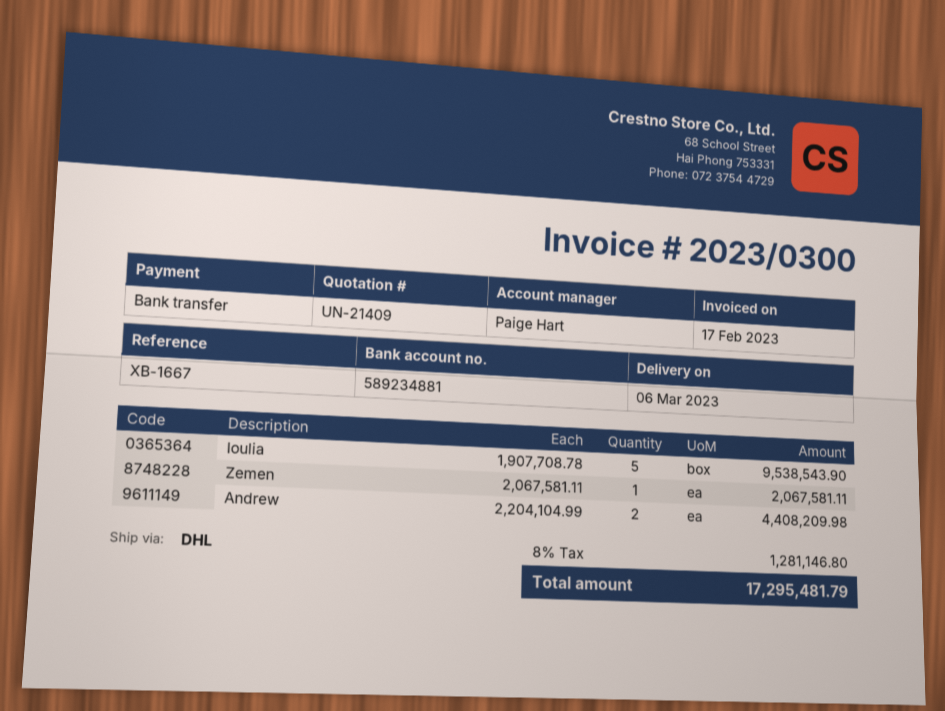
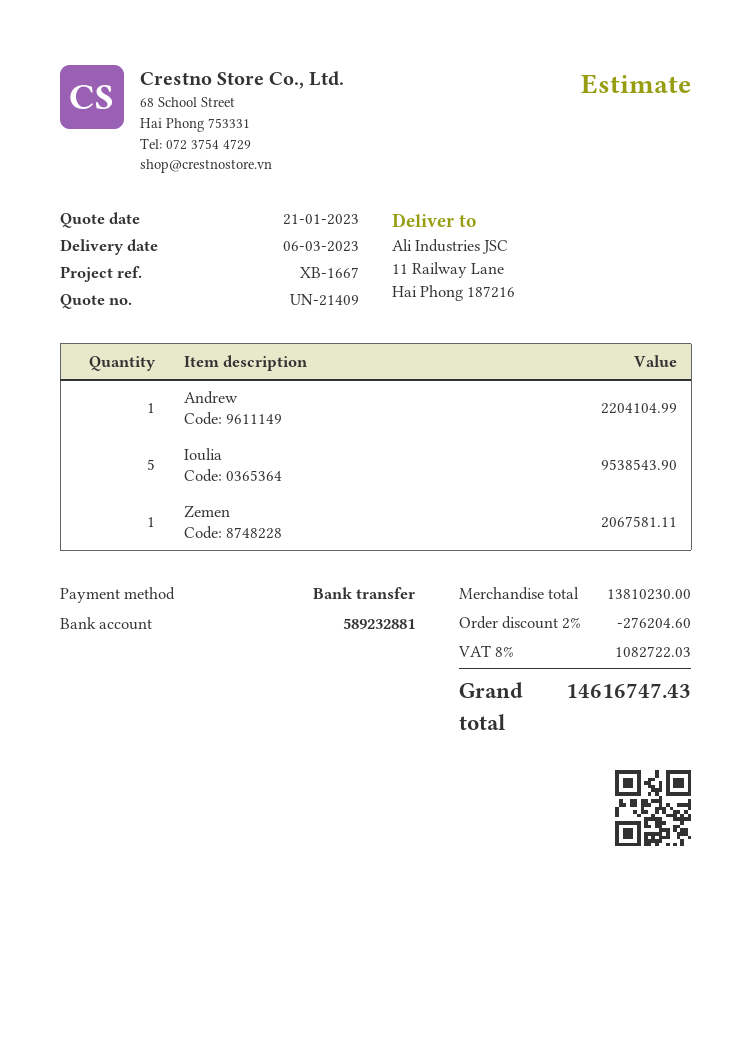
bank account: 589234881 -> 589232881
Andrew: 2 for 4408209.98 -> 1 for 2204104.99
discount: none -> 2% = 276204.60
tax: 8% = 1281146.80 -> 8% = 1082722.03
total: 17295481.79 -> 14616747.43

